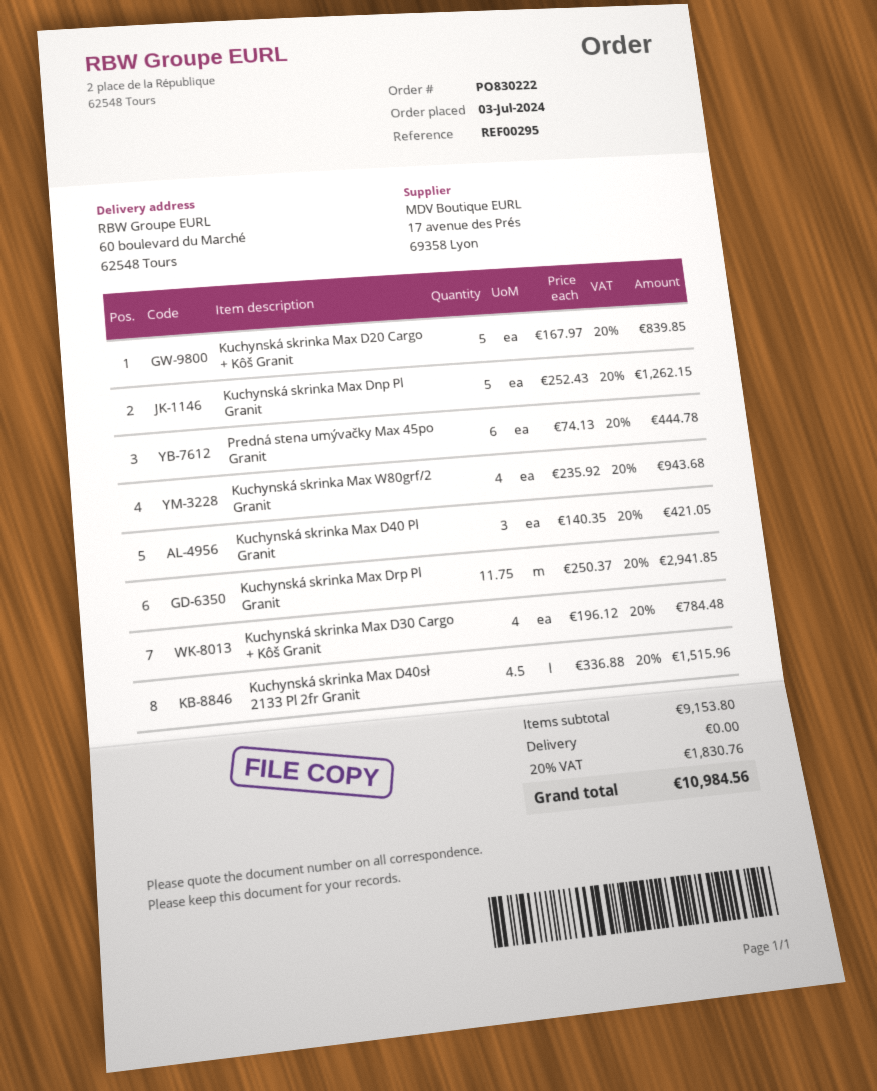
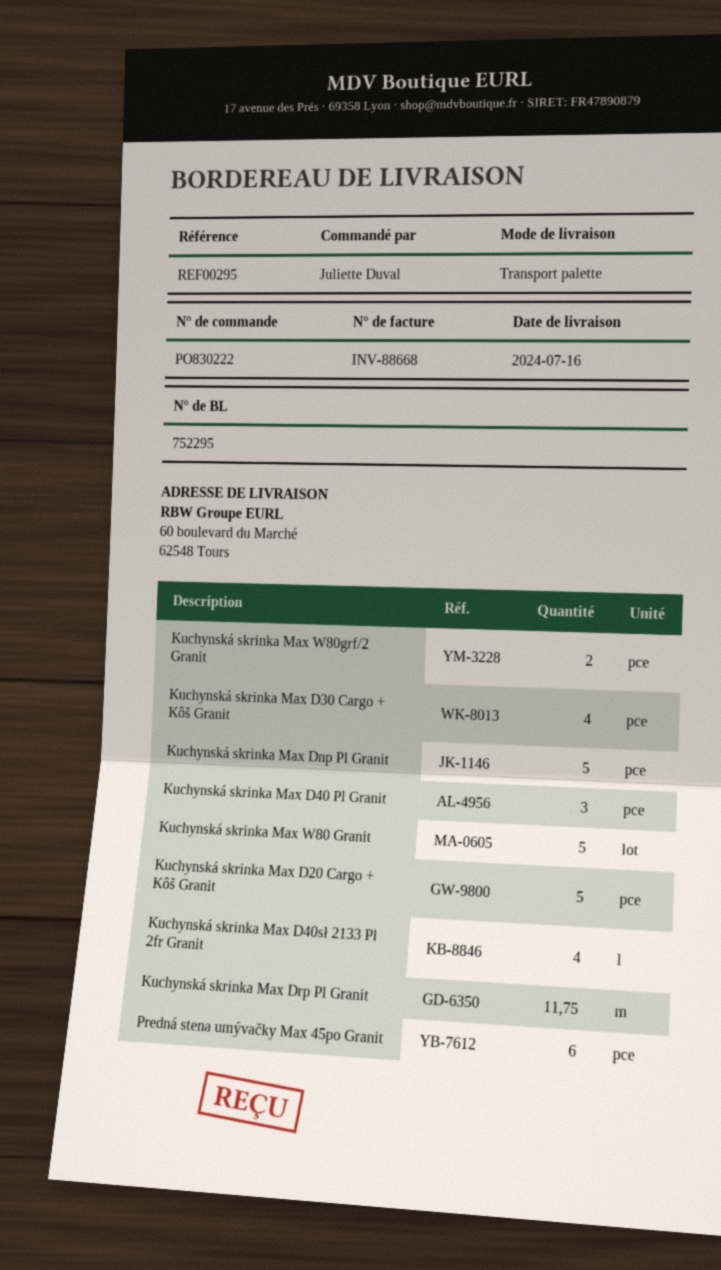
Kuchynská skrinka Max W80grf/2 Granit: 4 -> 2
Kuchynská skrinka Max D40sł 2133 Pl 2fr Granit: 4.5 -> 4
Kuchynská skrinka Max W80 Granit: none -> 5

